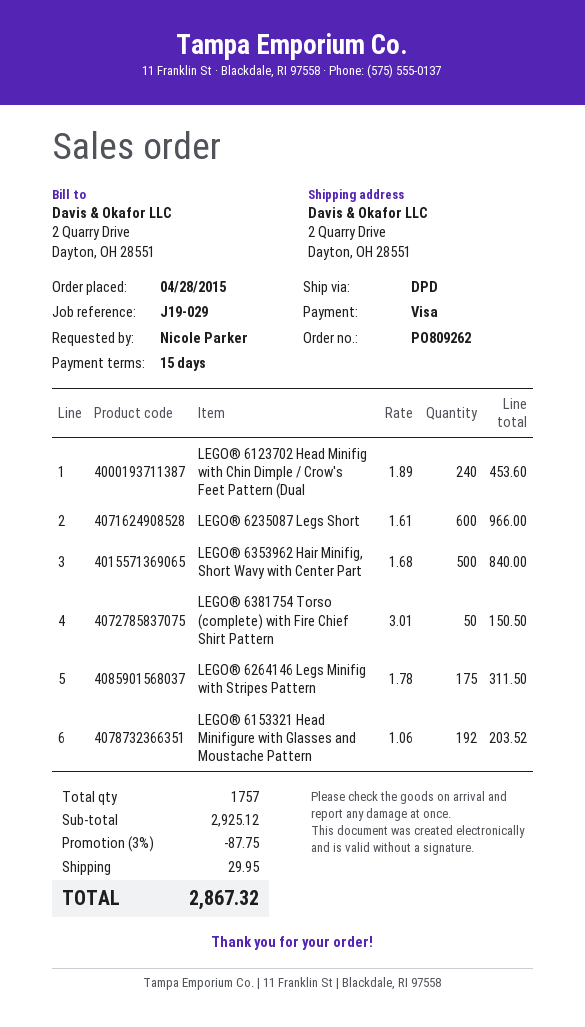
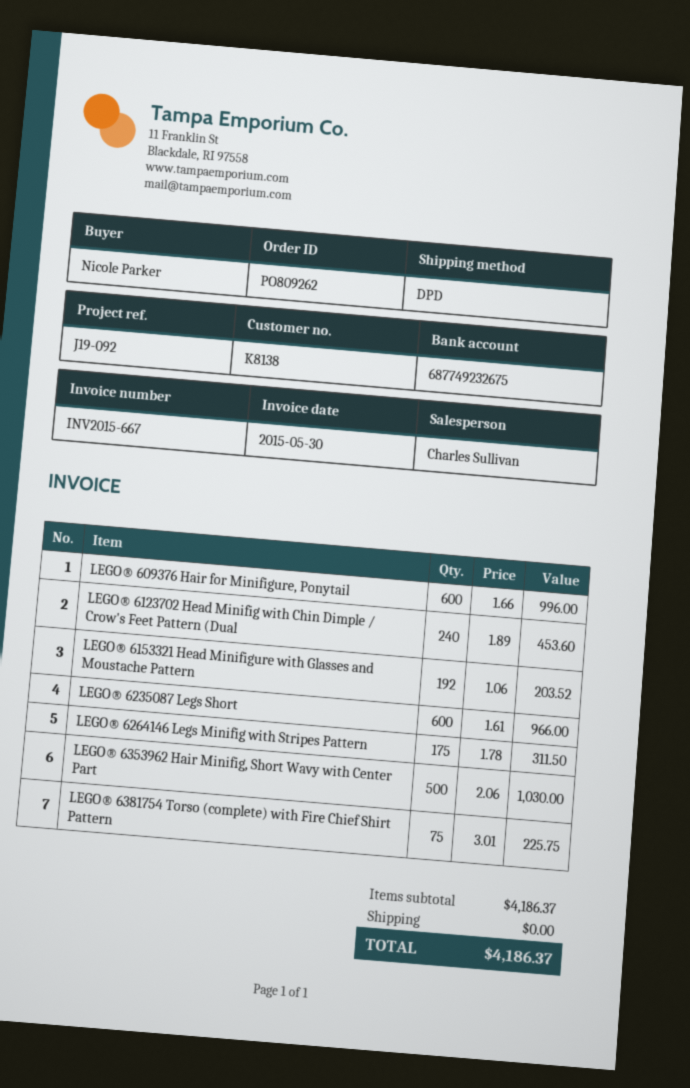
reference: J19-029 -> J19-092
LEGO® 6353962 Hair Minifig, Short Wavy with Center Part: 500 x 1.68 = 840.00 -> 500 x 2.06 = 1030.00
LEGO® 6381754 Torso (complete) with Fire Chief Shirt Pattern: 50 x 3.01 = 150.50 -> 75 x 3.01 = 225.75
LEGO® 609376 Hair for Minifigure, Ponytail: none -> 600 x 1.66 = 996.00
subtotal: 2925.12 -> 4186.37
discount: 3% = 87.75 -> none
shipping: 29.95 -> 0.00
total: 2867.32 -> 4186.37

